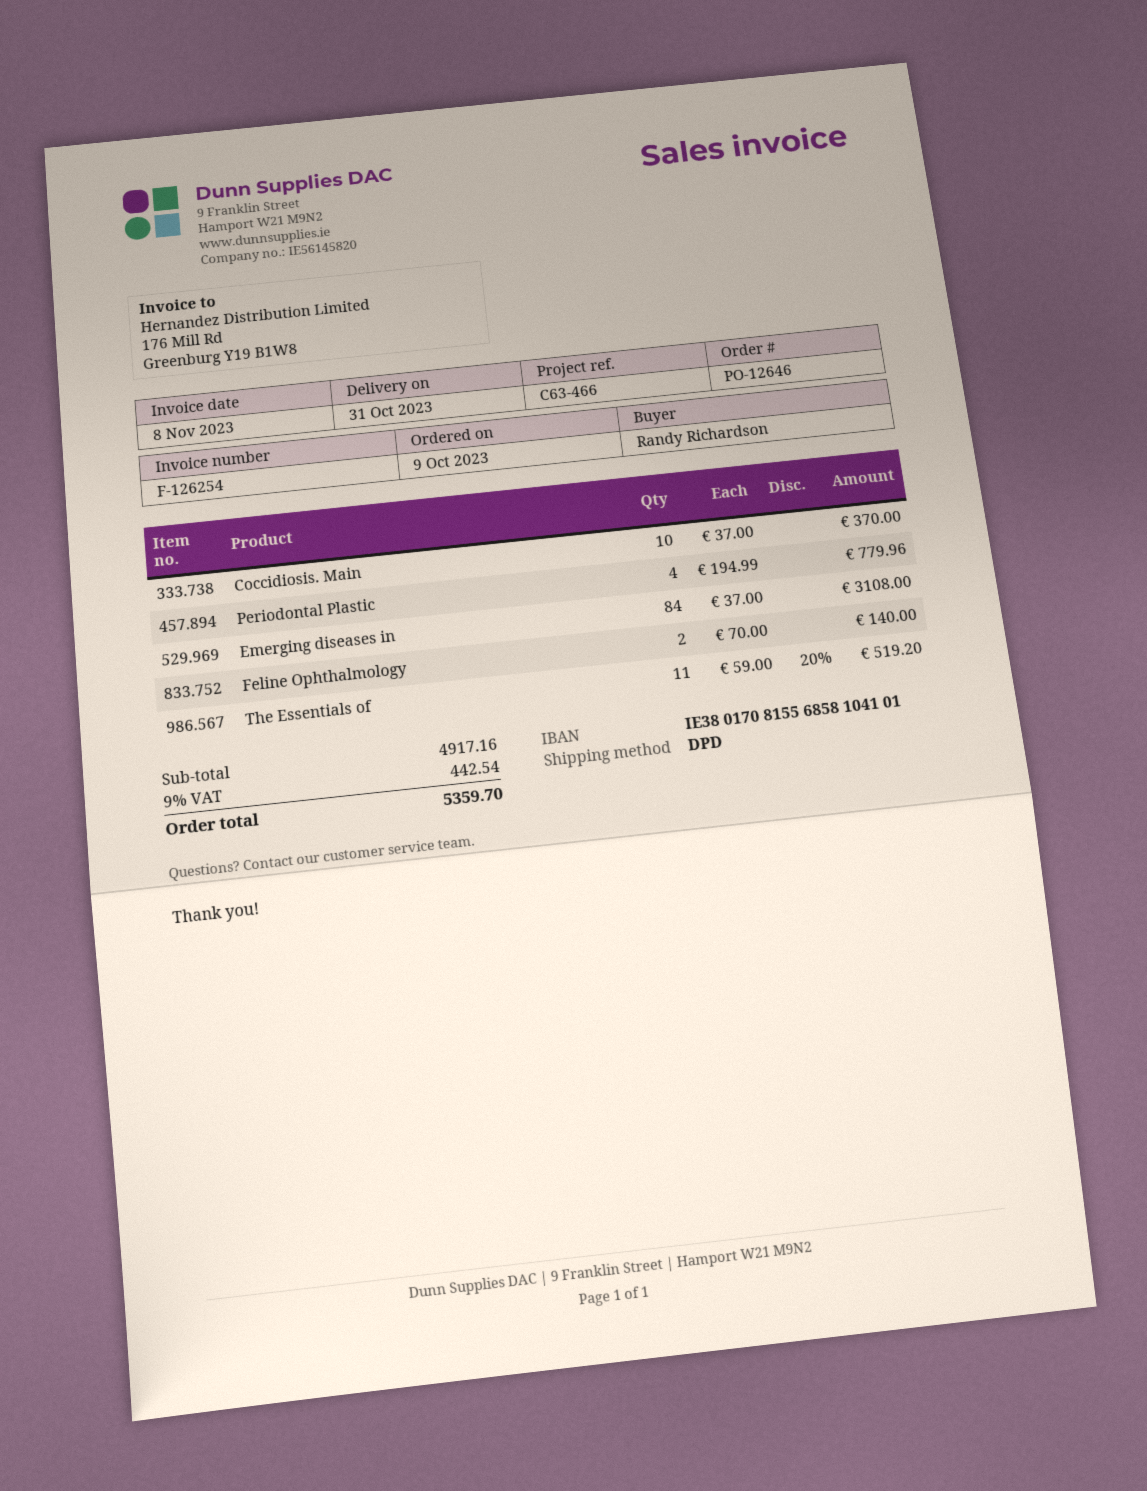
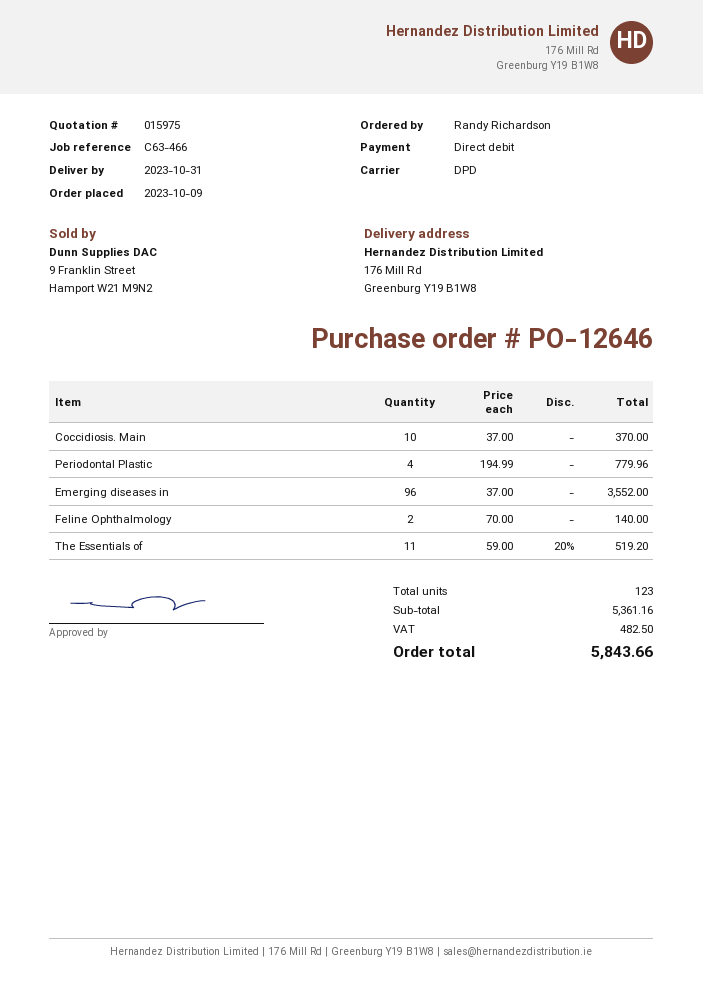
Emerging diseases in: 84 x 37.00 = 3108.00 -> 96 x 37.00 = 3552.00
subtotal: 4917.16 -> 5361.16
tax: 442.54 -> 482.50
total: 5359.70 -> 5843.66

